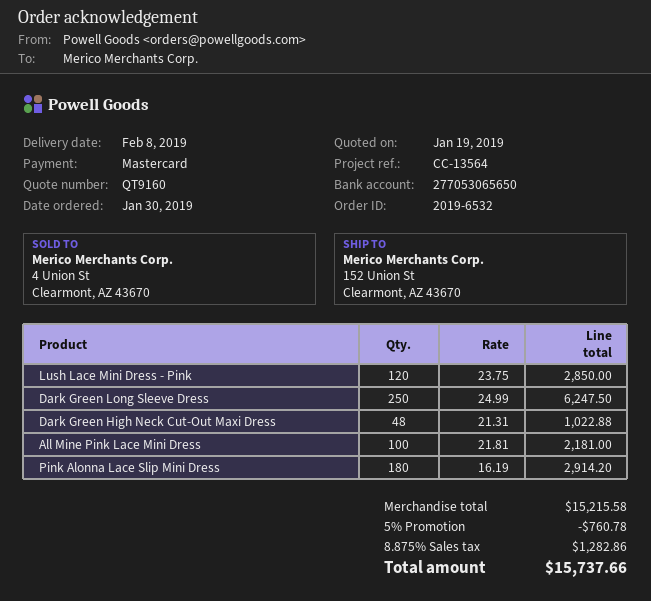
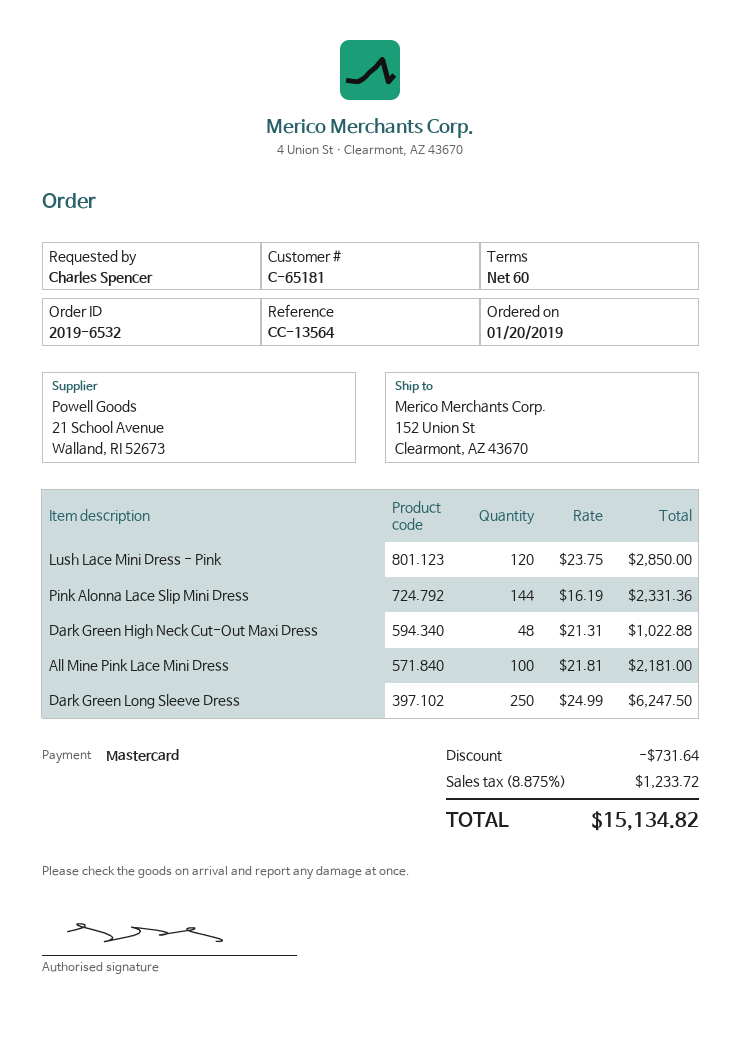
order date: 2019-01-30 -> 2019-01-20
Pink Alonna Lace Slip Mini Dress: 180 x 16.19 = 2914.20 -> 144 x 16.19 = 2331.36
discount: 760.78 -> 731.64
tax: 8.875% = 1282.86 -> 8.875% = 1233.72
total: 15737.66 -> 15134.82

